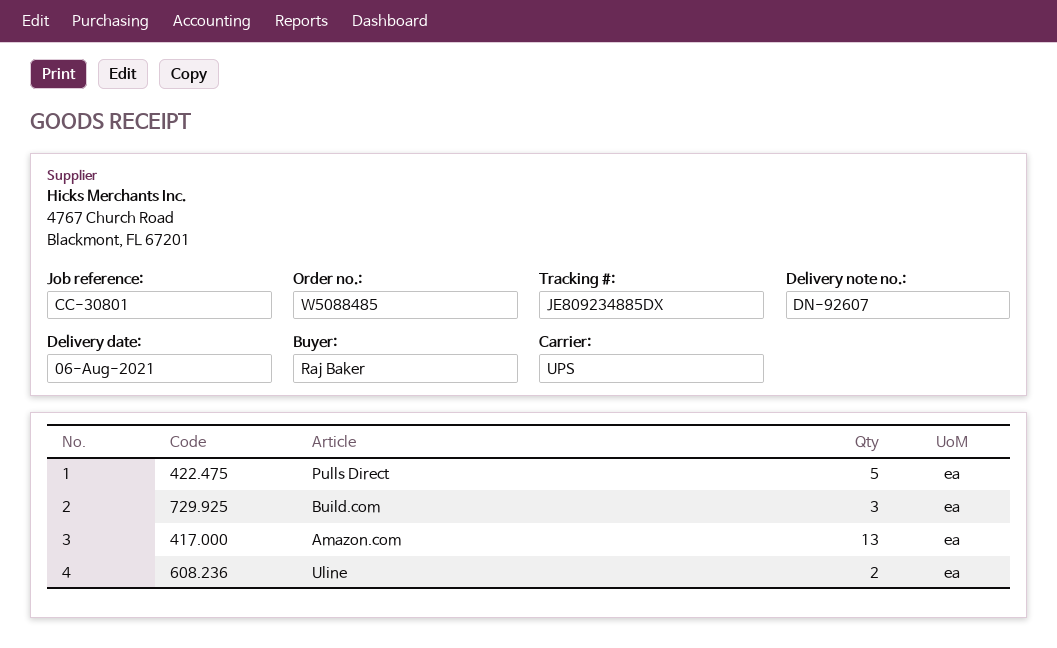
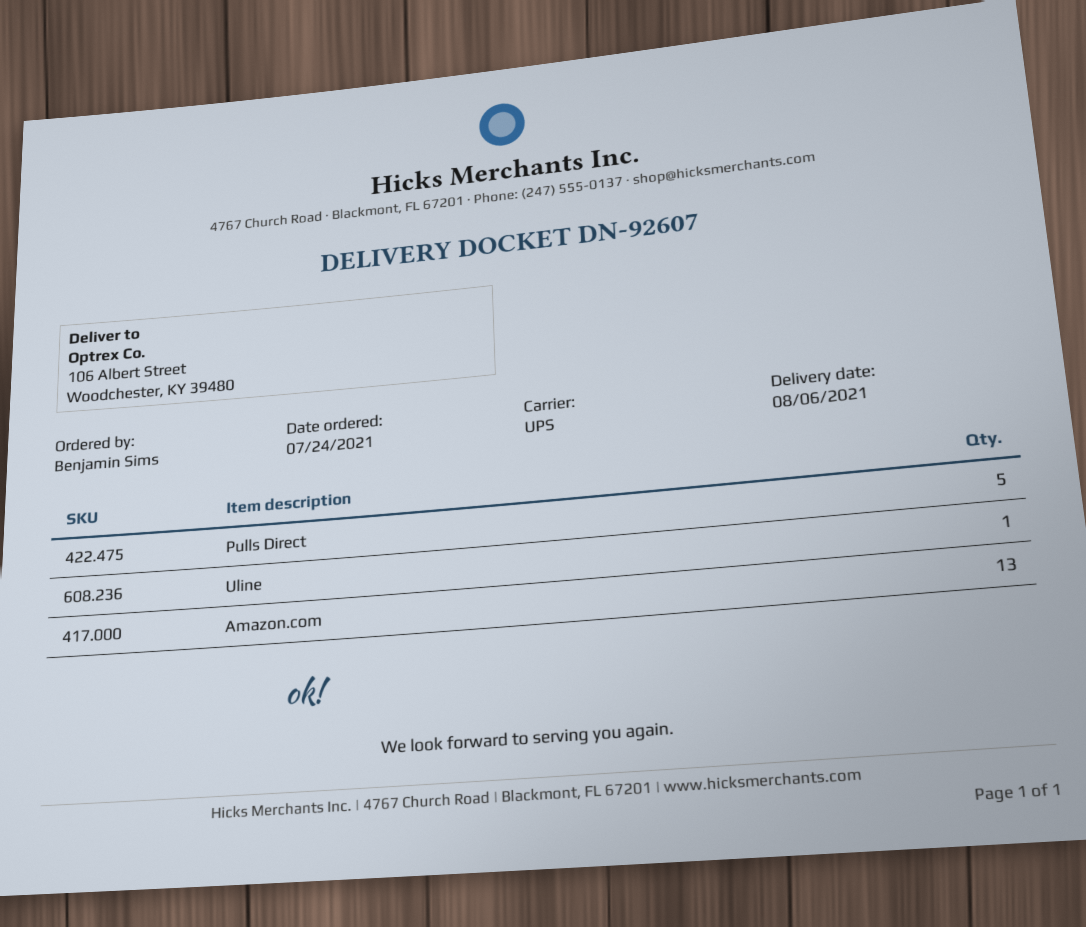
ordered by: Raj Baker -> Benjamin Sims
Build.com: 3 -> none
Uline: 2 -> 1

